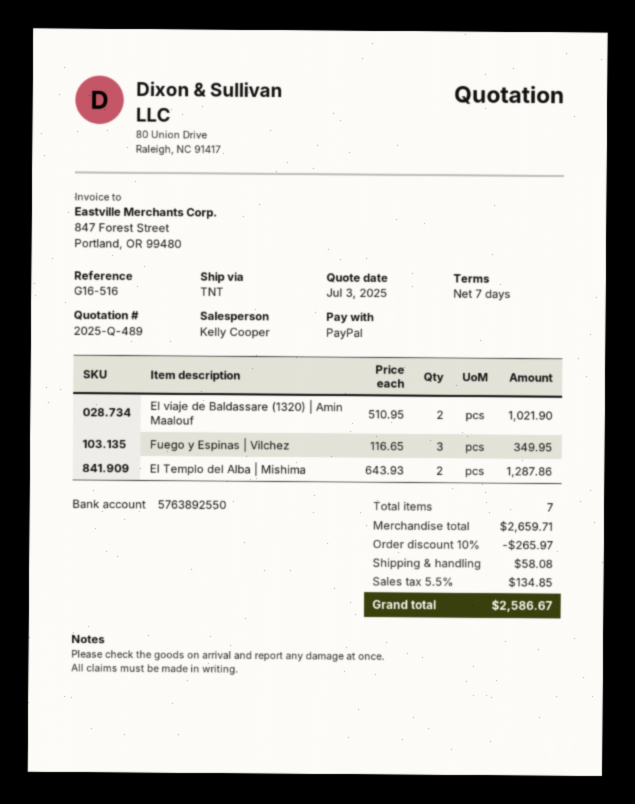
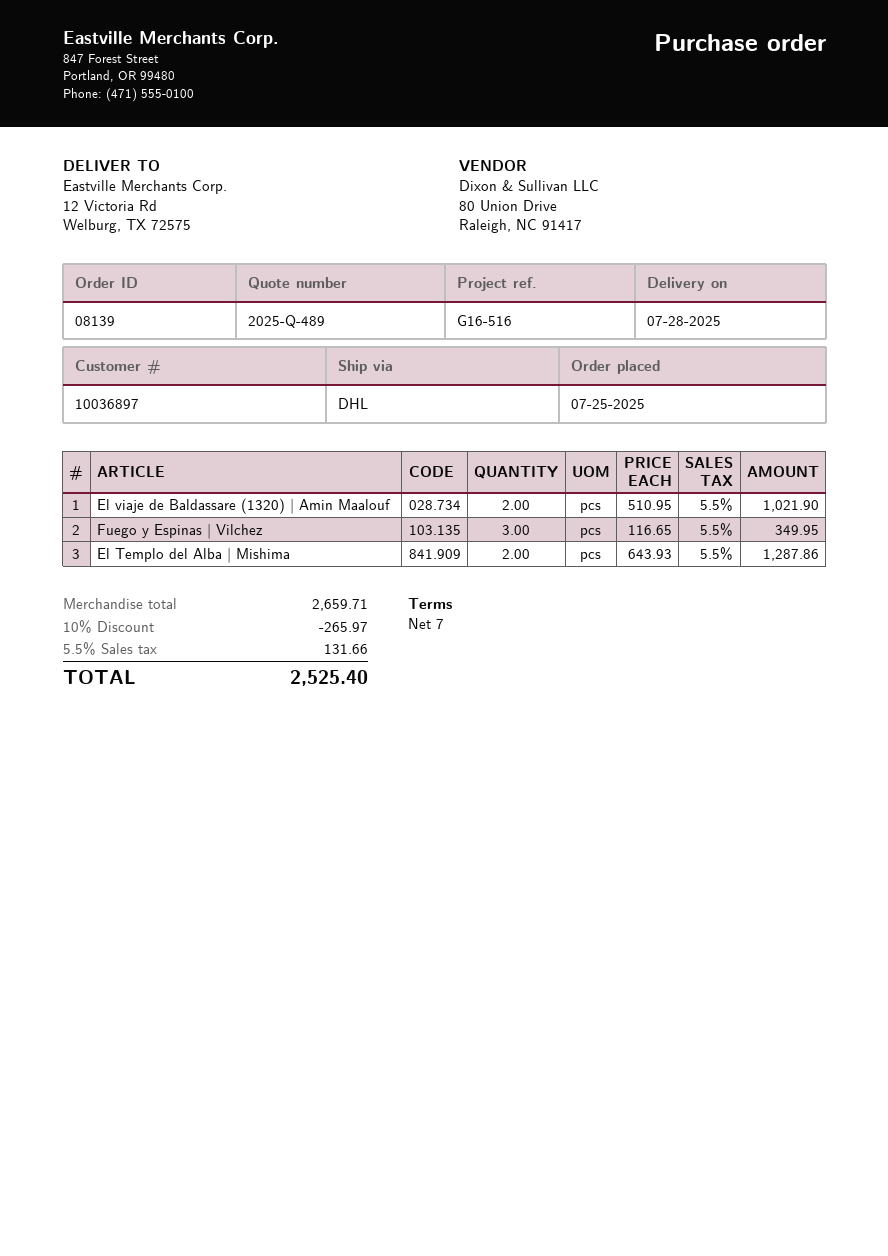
shipping method: TNT -> DHL
shipping: 58.08 -> none
tax: 5.5% = 134.85 -> 5.5% = 131.66
total: 2586.67 -> 2525.40

